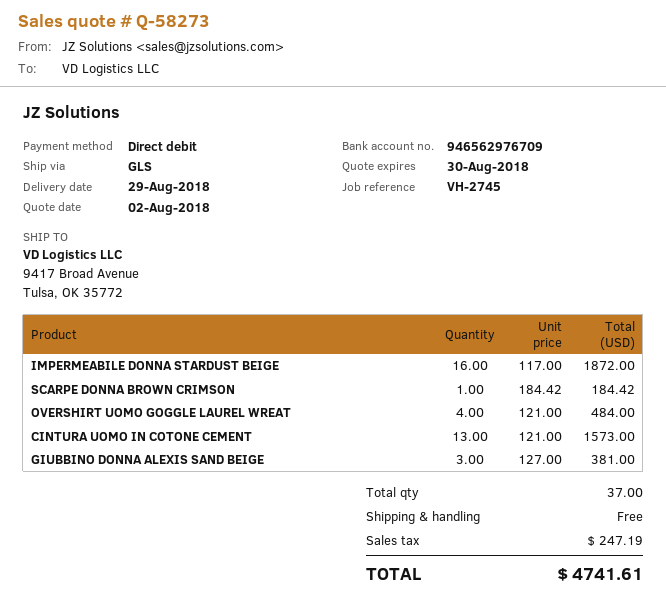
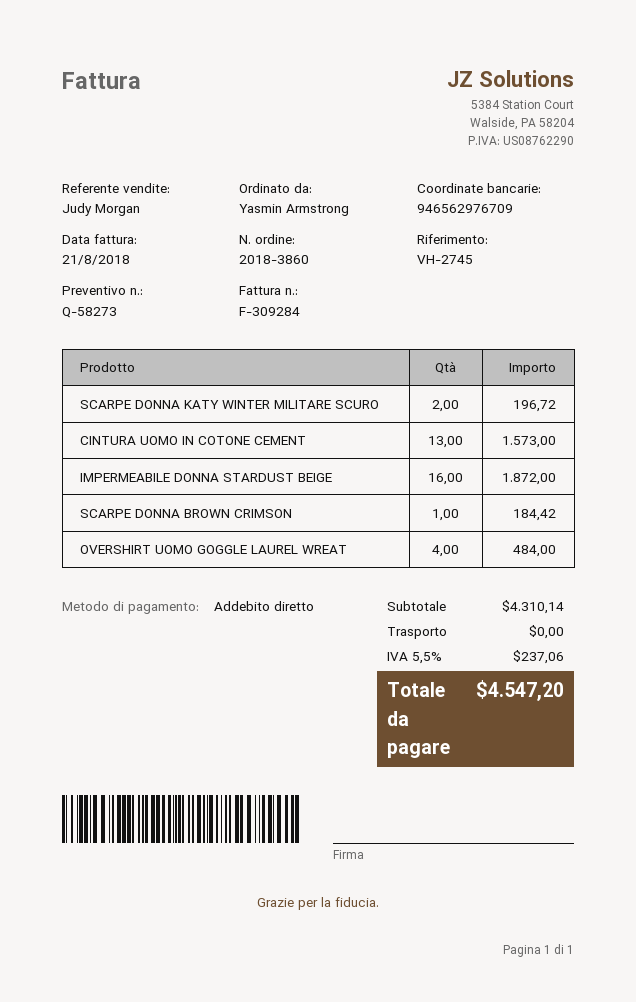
GIUBBINO DONNA ALEXIS SAND BEIGE: 3 for 381.00 -> none
SCARPE DONNA KATY WINTER MILITARE SCURO: none -> 2 for 196.72
tax: 247.19 -> 237.06
total: 4741.61 -> 4547.20

